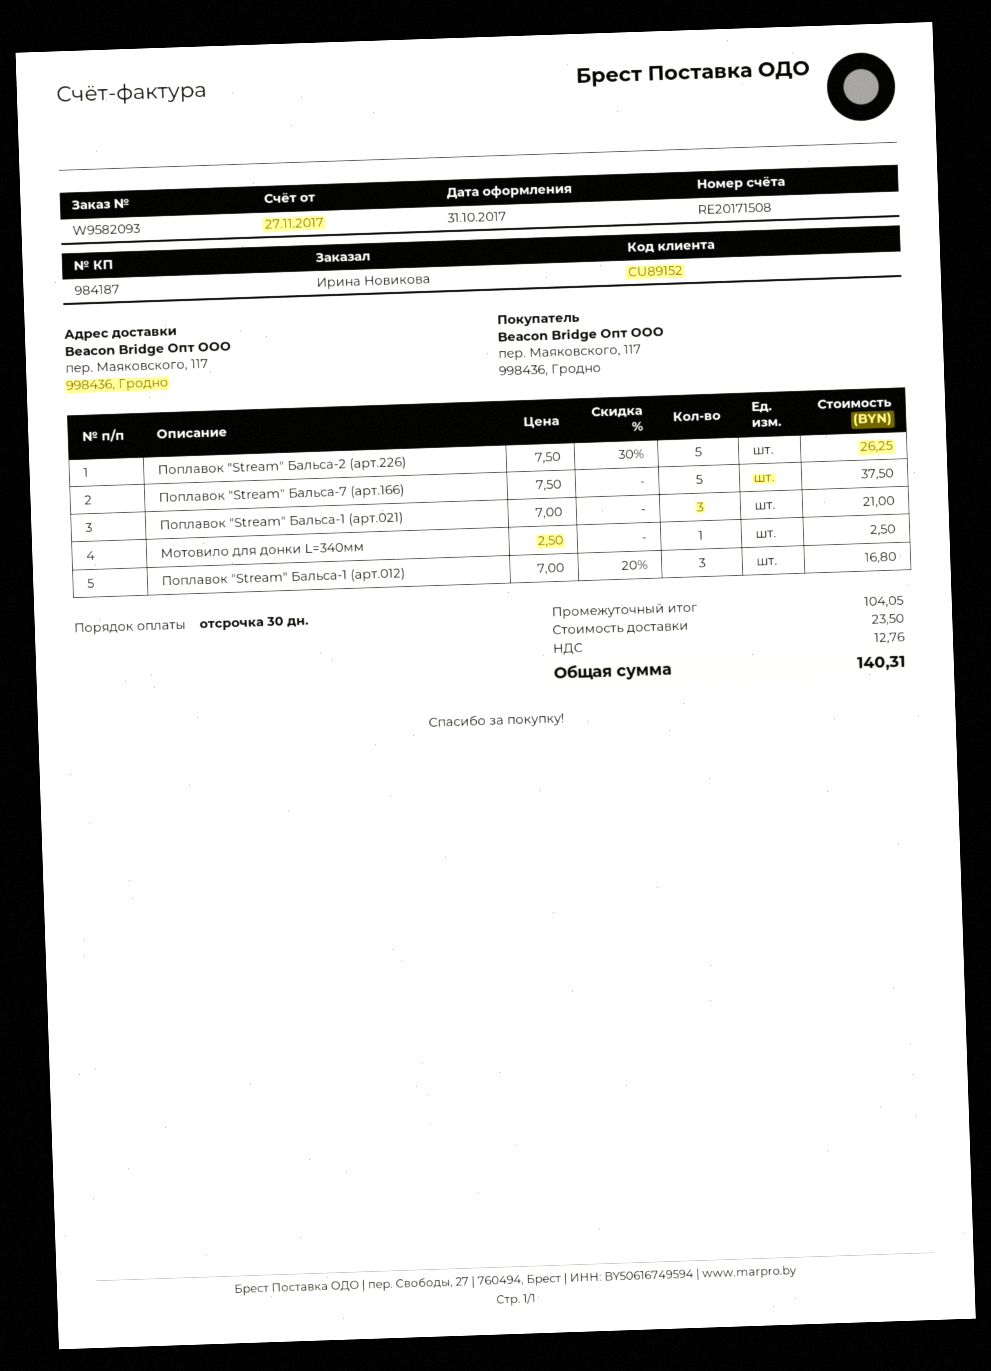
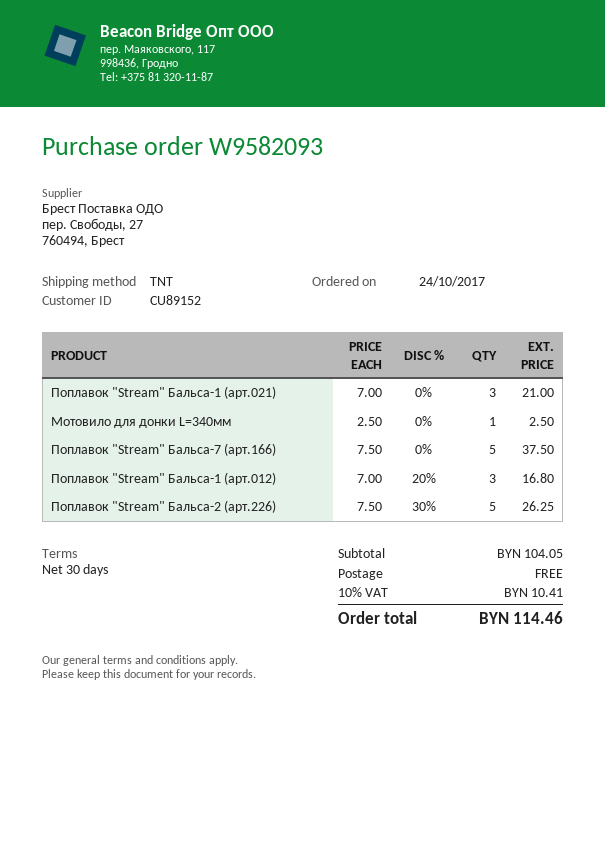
order date: 2017-10-31 -> 2017-10-24
shipping: 23.50 -> 0.00
tax: 12.76 -> 10.41
total: 140.31 -> 114.46

